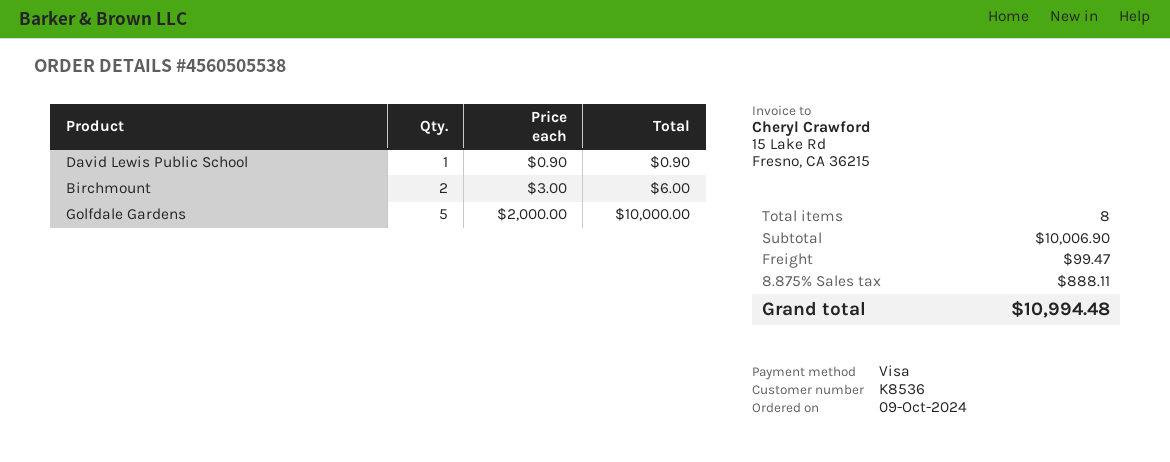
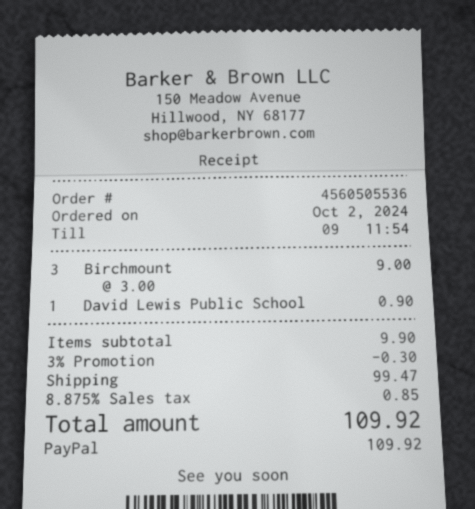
order number: 4560505538 -> 4560505536
order date: 2024-10-09 -> 2024-10-02
payment method: Visa -> PayPal
Birchmount: 2 x 3.00 = 6.00 -> 3 x 3.00 = 9.00
Golfdale Gardens: 5 x 2000.00 = 10000.00 -> none
subtotal: 10006.90 -> 9.90
discount: none -> 3% = 0.30
tax: 8.875% = 888.11 -> 8.875% = 0.85
total: 10994.48 -> 109.92

